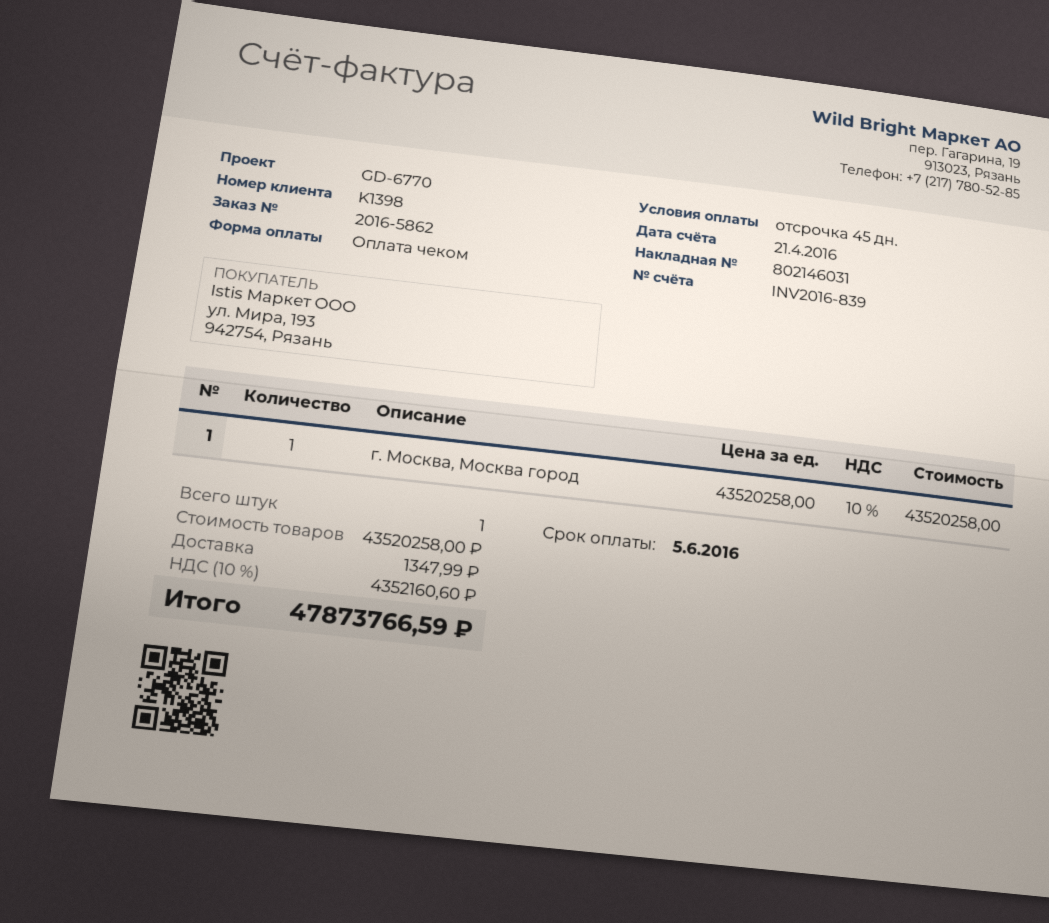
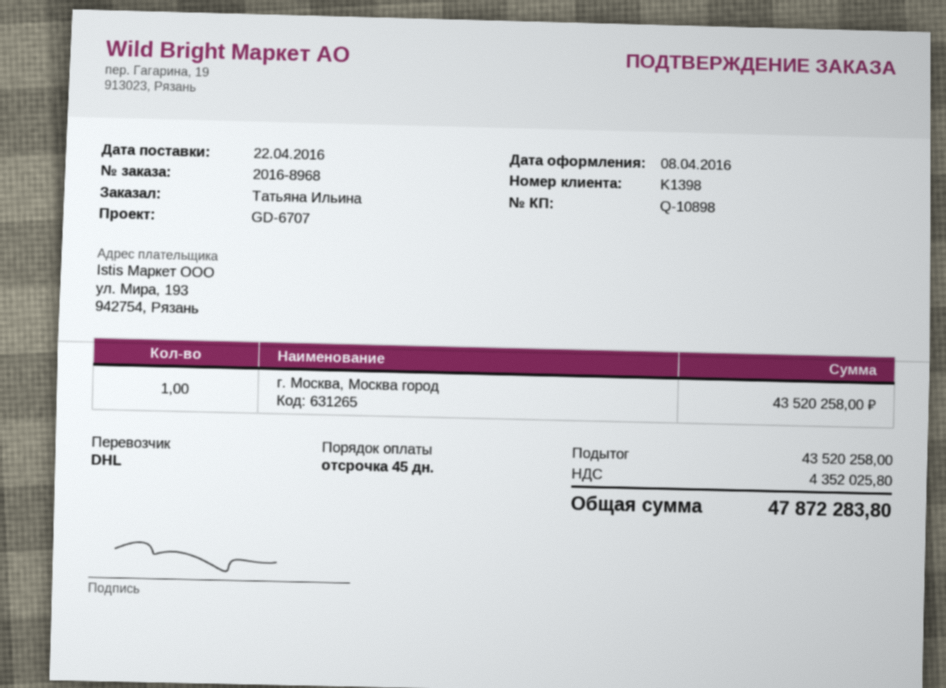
order number: 2016-5862 -> 2016-8968
reference: GD-6770 -> GD-6707
shipping: 1347.99 -> none
tax: 4352160.60 -> 4352025.80
total: 47873766.59 -> 47872283.80

